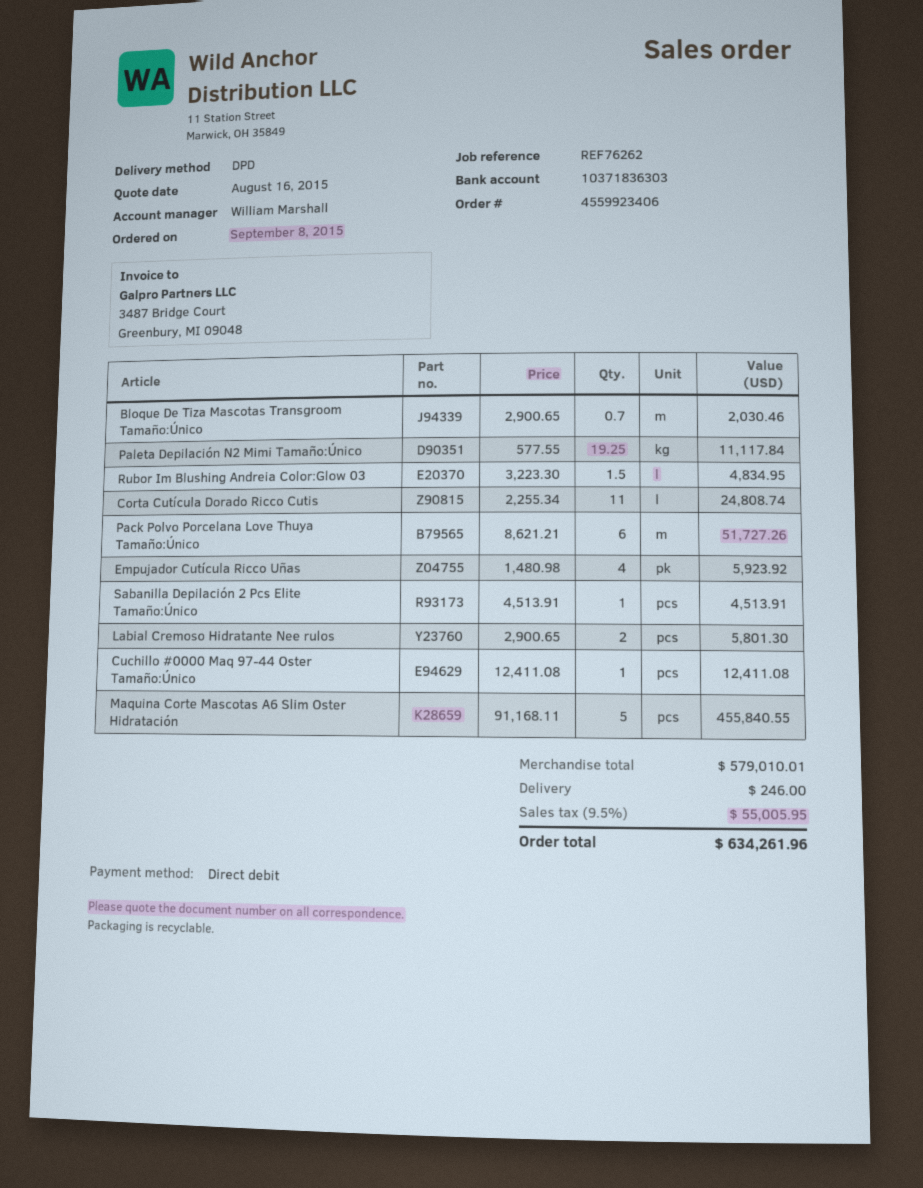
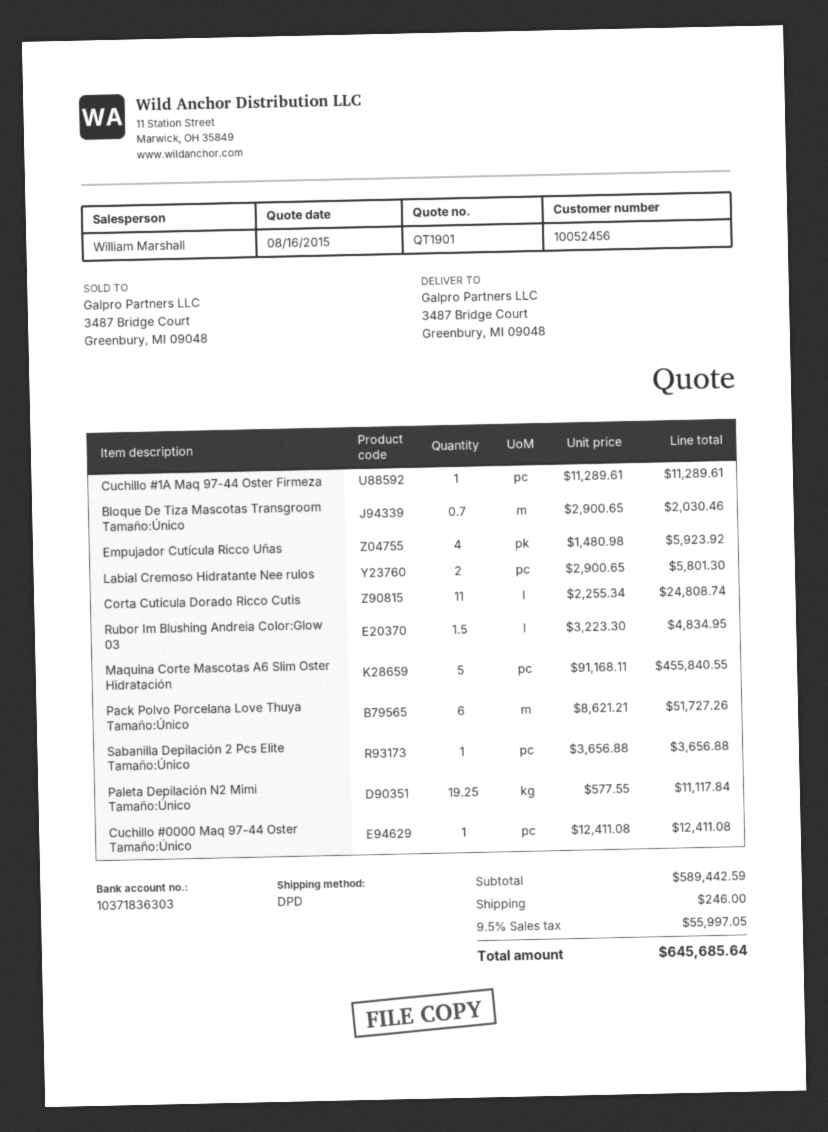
Sabanilla Depilación 2 Pcs Elite Tamaño:Único: 1 x 4513.91 = 4513.91 -> 1 x 3656.88 = 3656.88
Cuchillo #1A Maq 97-44 Oster Firmeza: none -> 1 x 11289.61 = 11289.61
subtotal: 579010.01 -> 589442.59
tax: 9.5% = 55005.95 -> 9.5% = 55997.05
total: 634261.96 -> 645685.64

